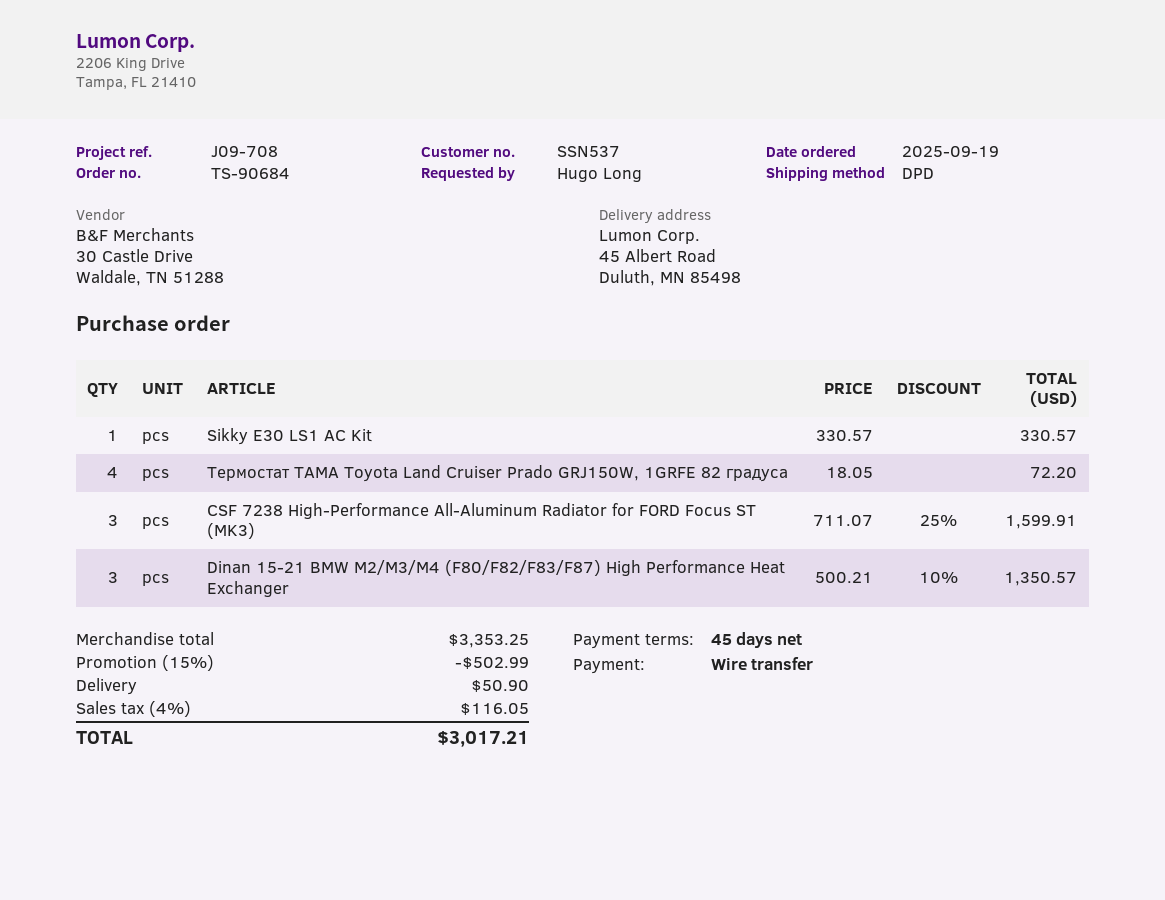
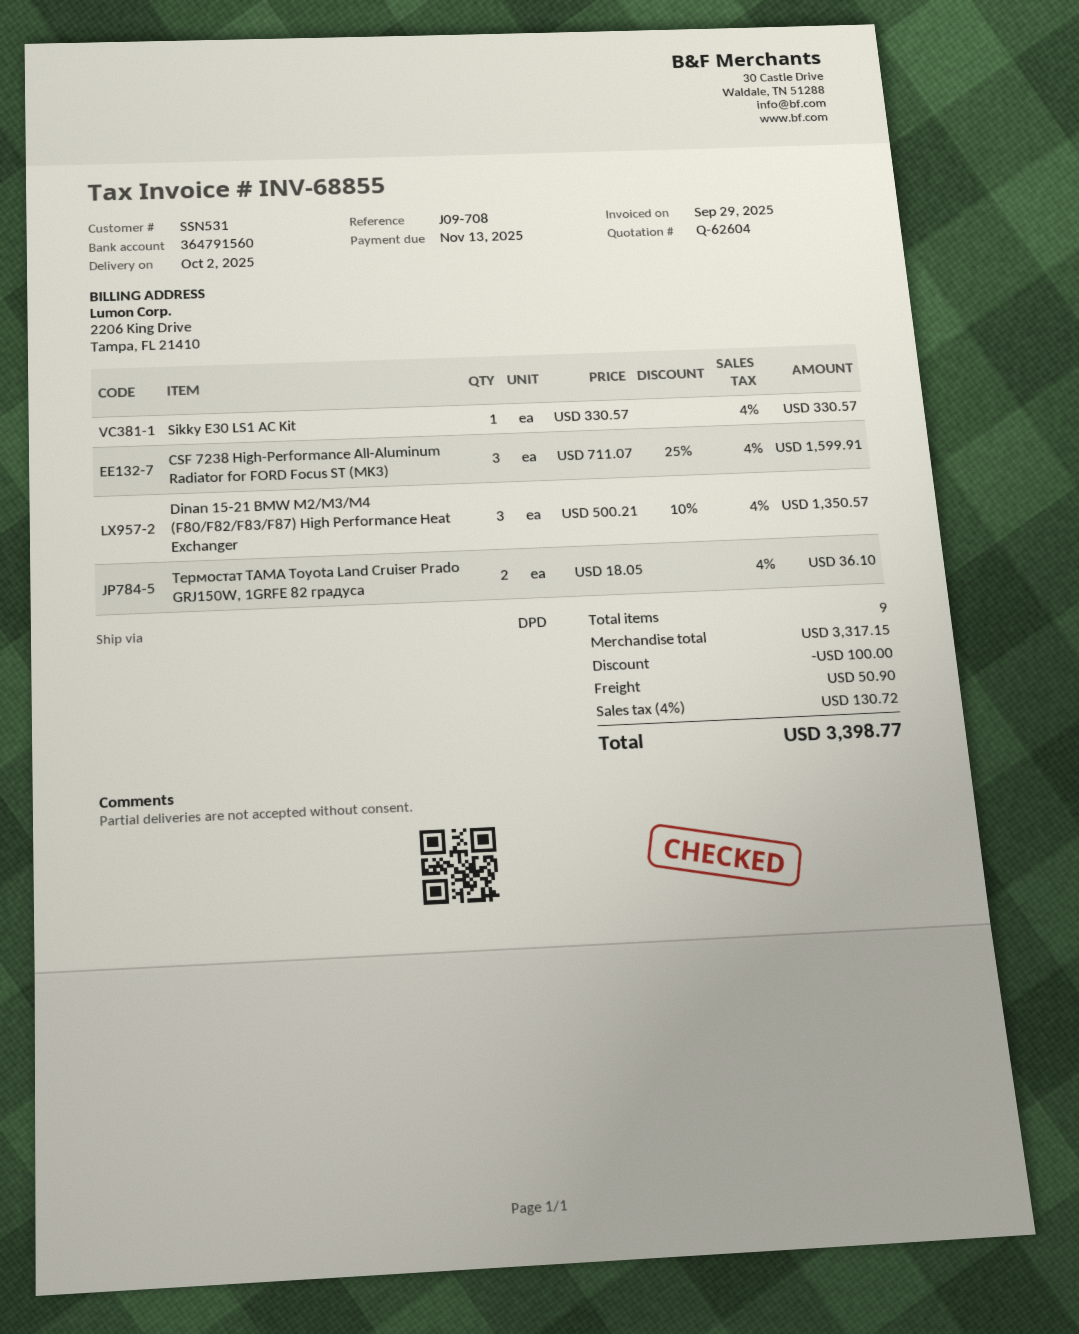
customer number: SSN537 -> SSN531
Термостат ТАМА Toyota Land Cruiser Prado GRJ150W, 1GRFE 82 градуса: 4 x 18.05 = 72.20 -> 2 x 18.05 = 36.10
subtotal: 3353.25 -> 3317.15
discount: 502.99 -> 100.00
tax: 4% = 116.05 -> 4% = 130.72
total: 3017.21 -> 3398.77

